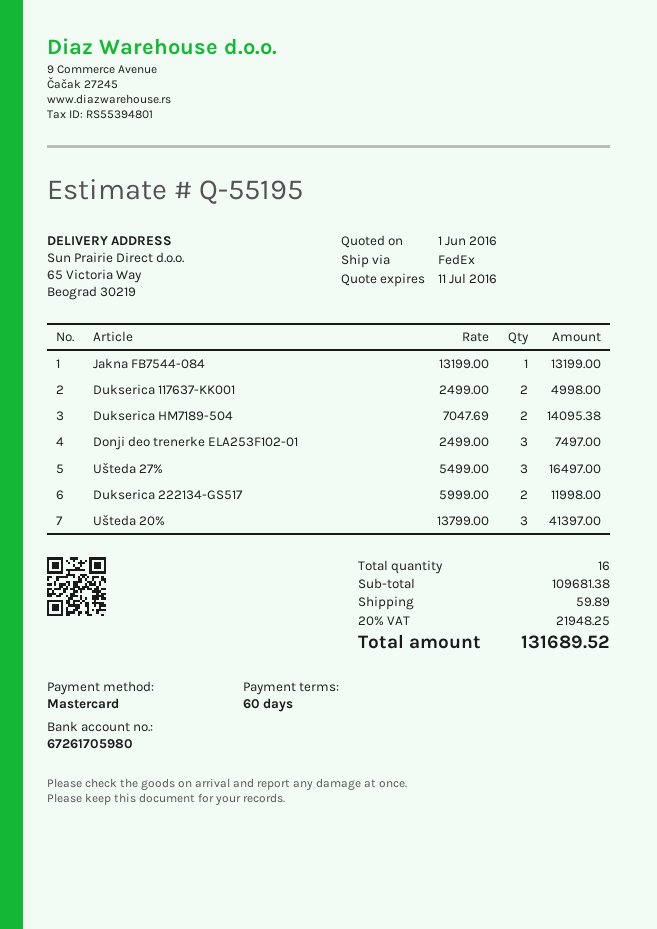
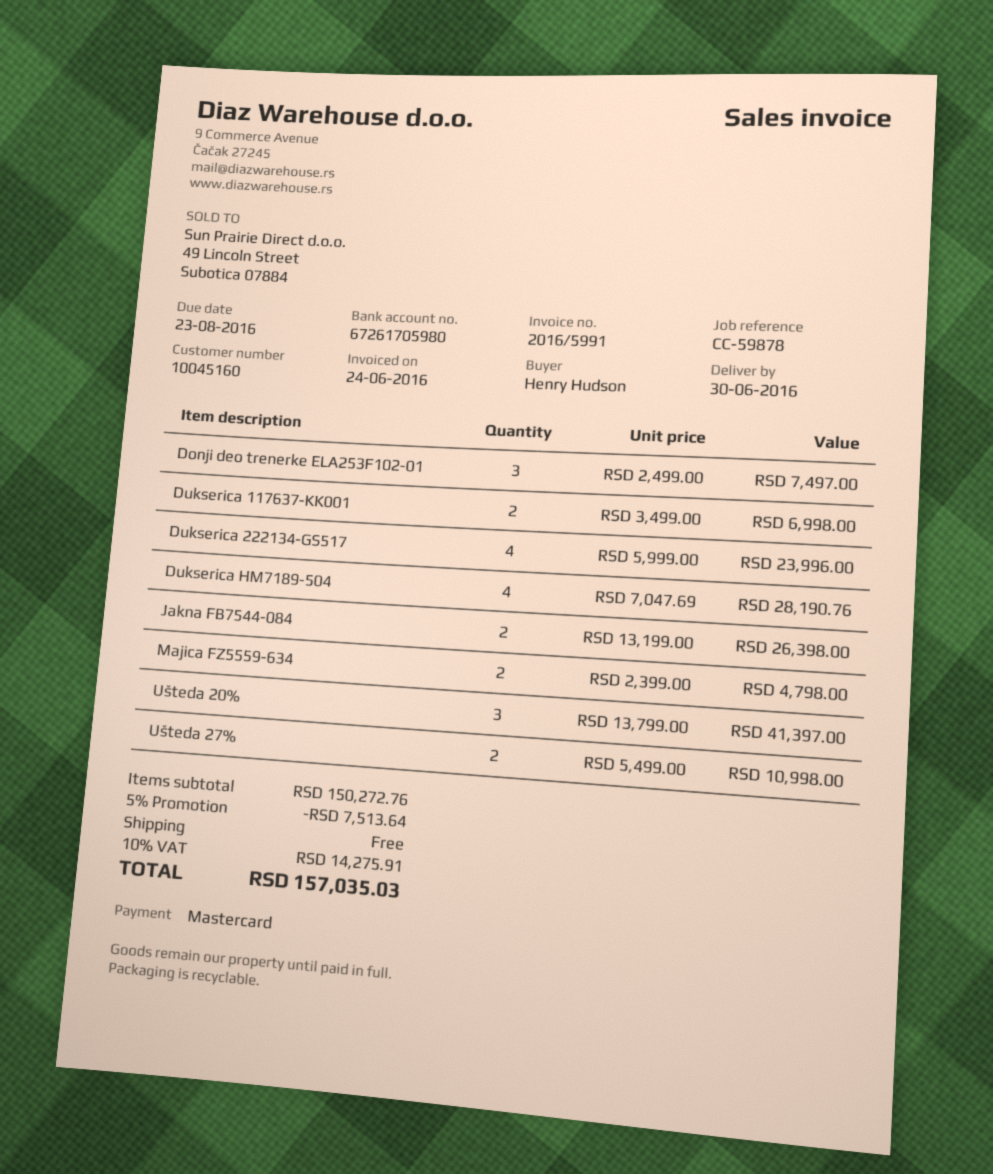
Jakna FB7544-084: 1 x 13199.00 = 13199.00 -> 2 x 13199.00 = 26398.00
Dukserica 117637-KK001: 2 x 2499.00 = 4998.00 -> 2 x 3499.00 = 6998.00
Dukserica HM7189-504: 2 x 7047.69 = 14095.38 -> 4 x 7047.69 = 28190.76
Ušteda 27%: 3 x 5499.00 = 16497.00 -> 2 x 5499.00 = 10998.00
Dukserica 222134-GS517: 2 x 5999.00 = 11998.00 -> 4 x 5999.00 = 23996.00
Majica FZ5559-634: none -> 2 x 2399.00 = 4798.00
subtotal: 109681.38 -> 150272.76
discount: none -> 5% = 7513.64
shipping: 59.89 -> 0.00
tax: 20% = 21948.25 -> 10% = 14275.91
total: 131689.52 -> 157035.03

